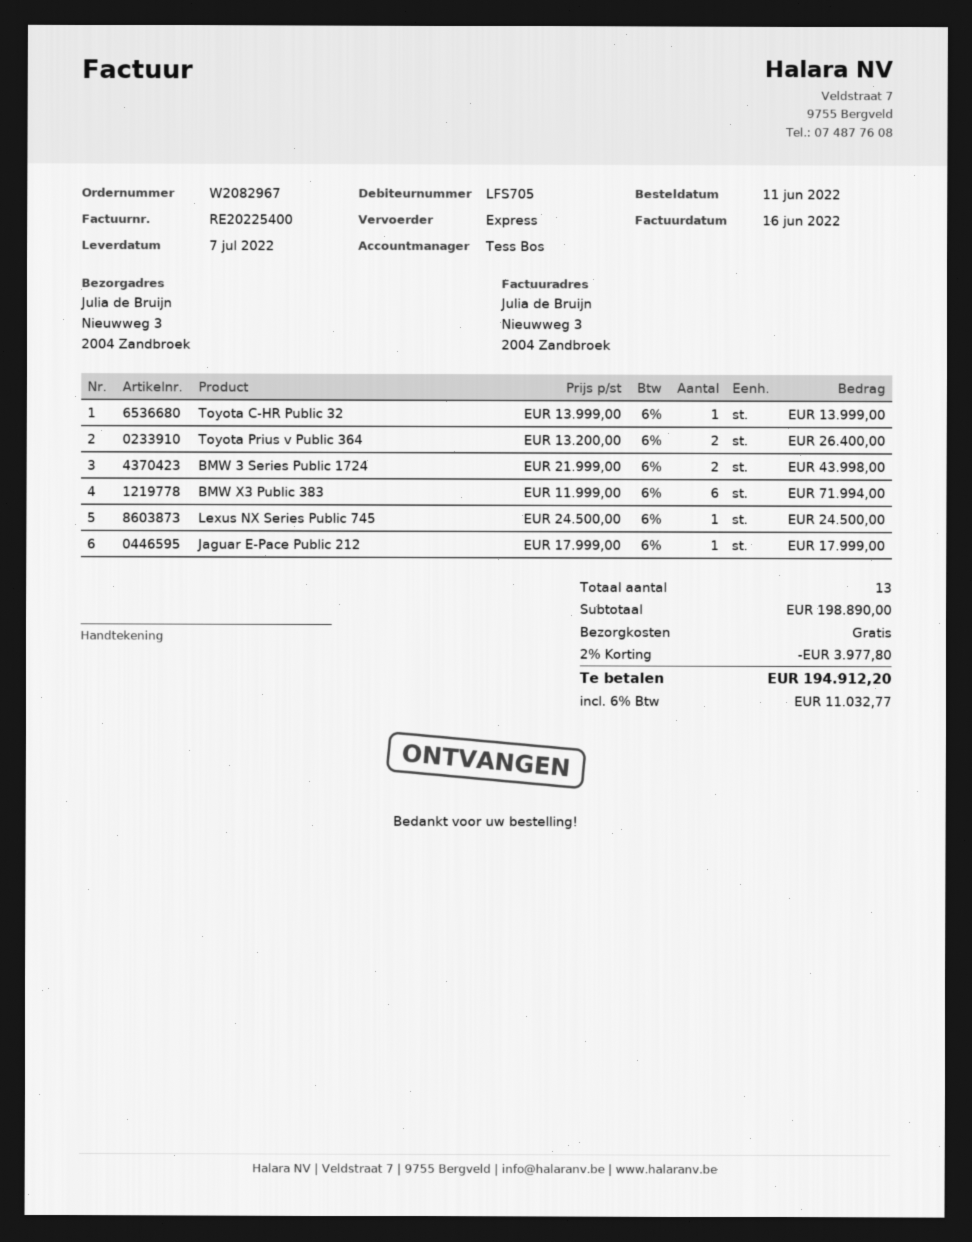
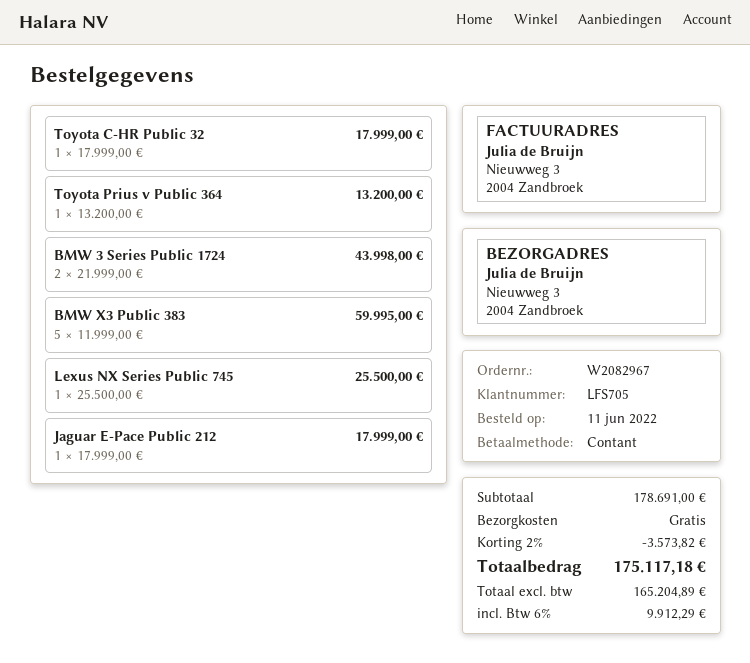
Toyota C-HR Public 32: 1 x 13999.00 = 13999.00 -> 1 x 17999.00 = 17999.00
Toyota Prius v Public 364: 2 x 13200.00 = 26400.00 -> 1 x 13200.00 = 13200.00
BMW X3 Public 383: 6 x 11999.00 = 71994.00 -> 5 x 11999.00 = 59995.00
Lexus NX Series Public 745: 1 x 24500.00 = 24500.00 -> 1 x 25500.00 = 25500.00
subtotal: 198890.00 -> 178691.00
discount: 2% = 3977.80 -> 2% = 3573.82
tax: 6% = 11032.77 -> 6% = 9912.29
total: 194912.20 -> 175117.18

